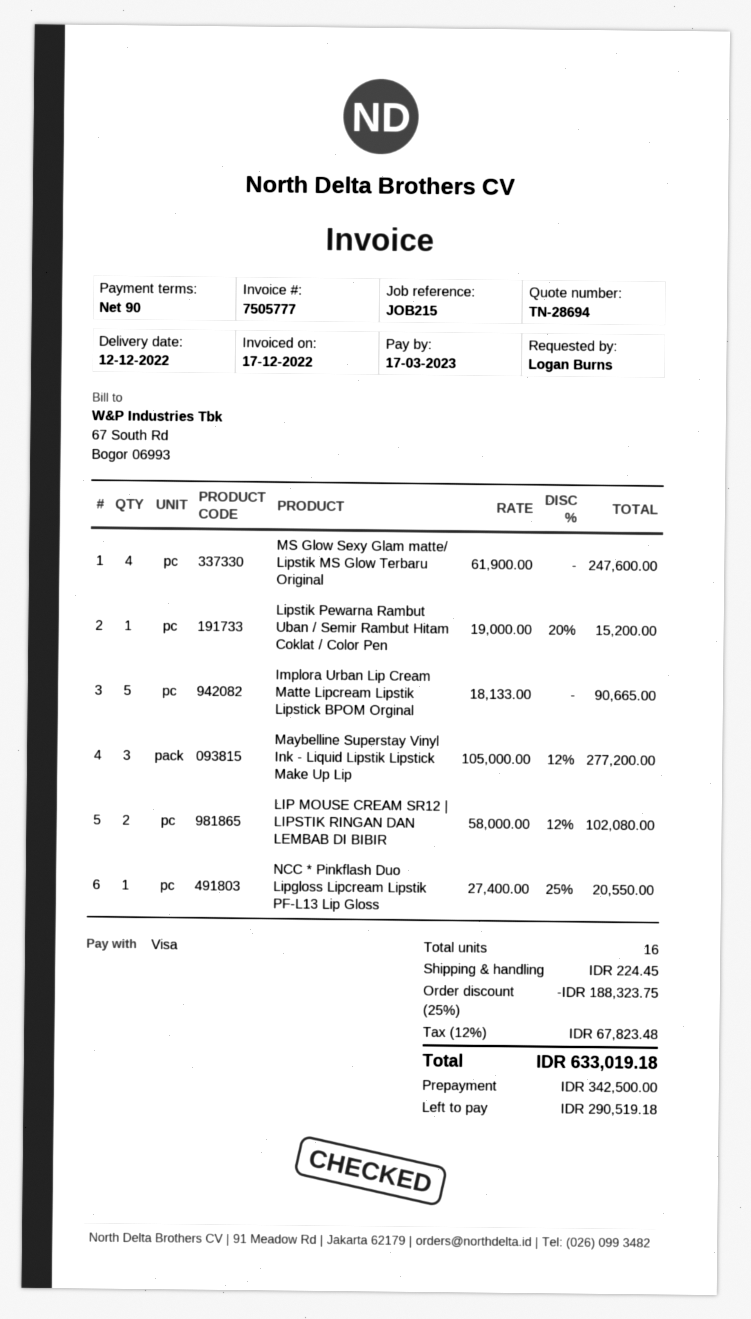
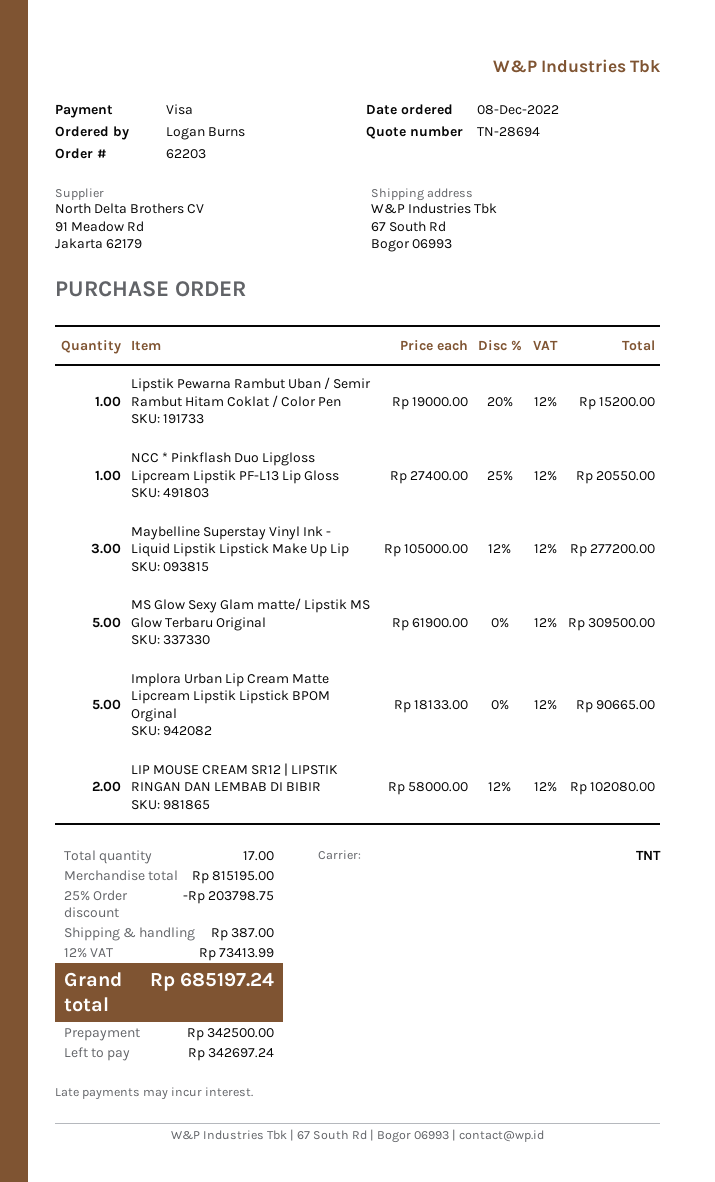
MS Glow Sexy Glam matte/ Lipstik MS Glow Terbaru Original: 4 x 61900.00 = 247600.00 -> 5 x 61900.00 = 309500.00
total quantity: 16 -> 17
discount: 25% = 188323.75 -> 25% = 203798.75
shipping: 224.45 -> 387.00
tax: 12% = 67823.48 -> 12% = 73413.99
total: 633019.18 -> 685197.24
balance: 290519.18 -> 342697.24

